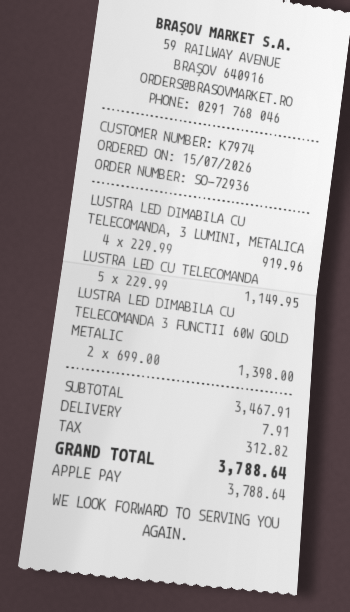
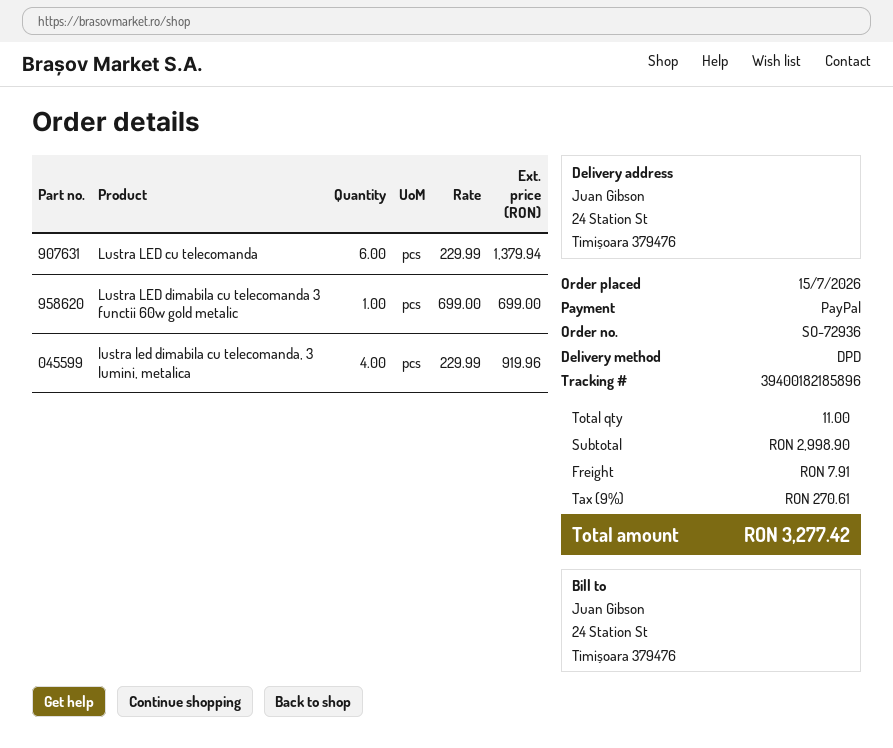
payment method: Apple Pay -> PayPal
LUSTRA LED CU TELECOMANDA: 5 x 229.99 = 1149.95 -> 6 x 229.99 = 1379.94
LUSTRA LED DIMABILA CU TELECOMANDA 3 FUNCTII 60W GOLD METALIC: 2 x 699.00 = 1398.00 -> 1 x 699.00 = 699.00
subtotal: 3467.91 -> 2998.90
tax: 312.82 -> 270.61
total: 3788.64 -> 3277.42

